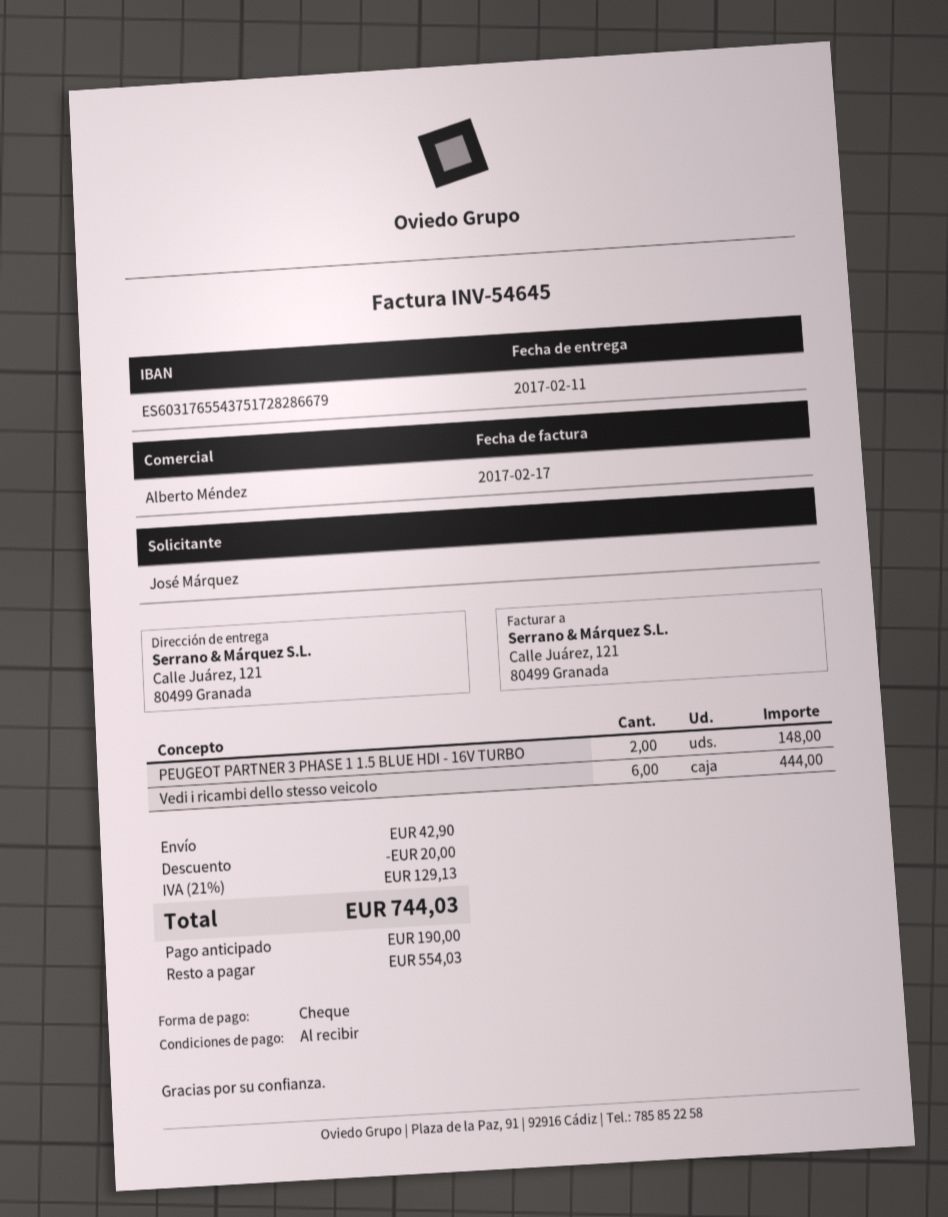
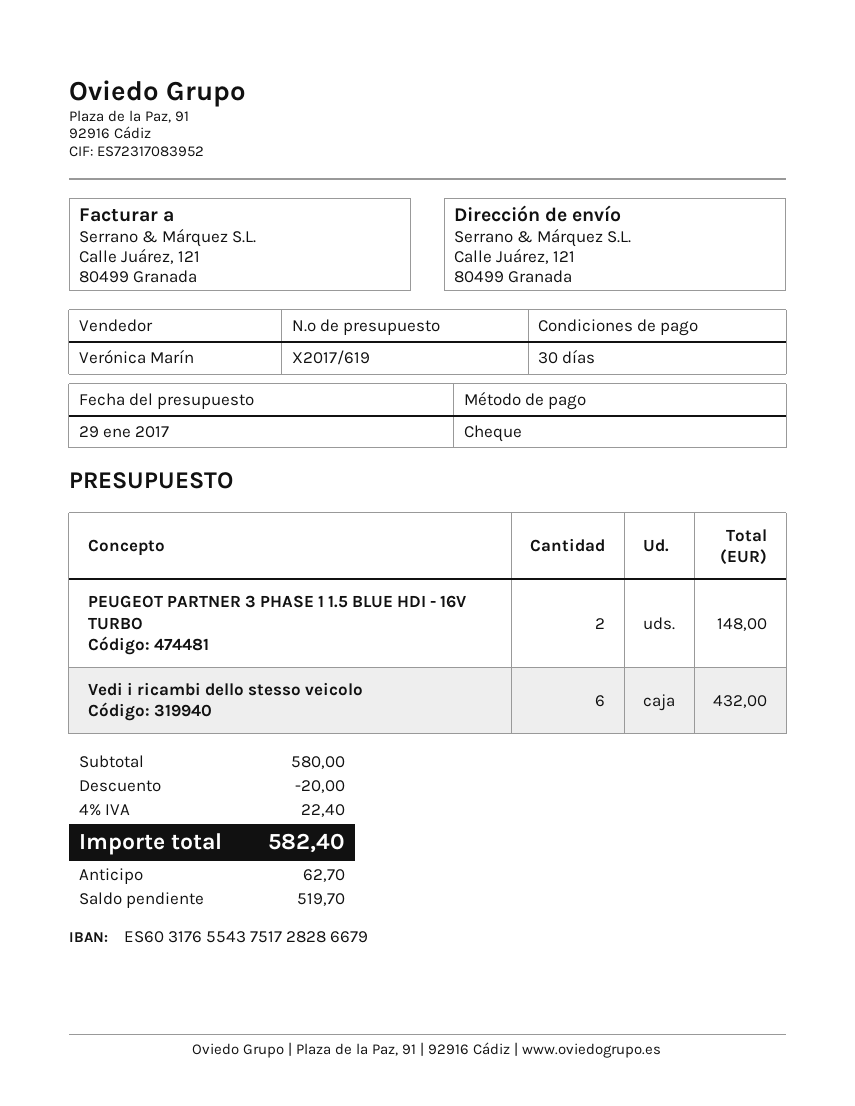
payment terms: on receipt -> 30 days
sales rep: Alberto Méndez -> Verónica Marín
Vedi i ricambi dello stesso veicolo: 6 for 444.00 -> 6 for 432.00
shipping: 42.90 -> none
tax: 21% = 129.13 -> 4% = 22.40
total: 744.03 -> 582.40
deposit: 190.00 -> 62.70
balance: 554.03 -> 519.70

